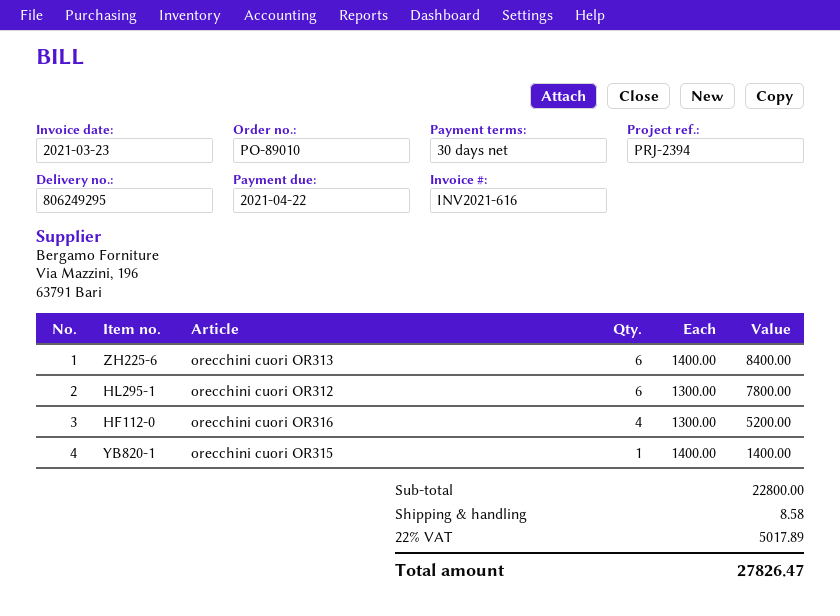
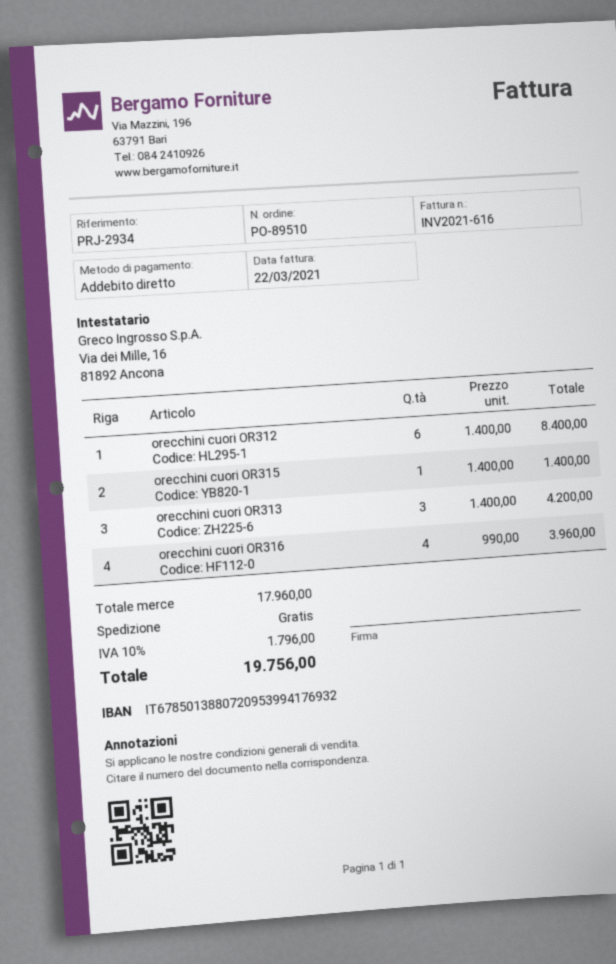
order number: PO-89010 -> PO-89510
invoice date: 2021-03-23 -> 2021-03-22
reference: PRJ-2394 -> PRJ-2934
orecchini cuori OR313: 6 x 1400.00 = 8400.00 -> 3 x 1400.00 = 4200.00
orecchini cuori OR312: 6 x 1300.00 = 7800.00 -> 6 x 1400.00 = 8400.00
orecchini cuori OR316: 4 x 1300.00 = 5200.00 -> 4 x 990.00 = 3960.00
subtotal: 22800.00 -> 17960.00
shipping: 8.58 -> 0.00
tax: 22% = 5017.89 -> 10% = 1796.00
total: 27826.47 -> 19756.00

